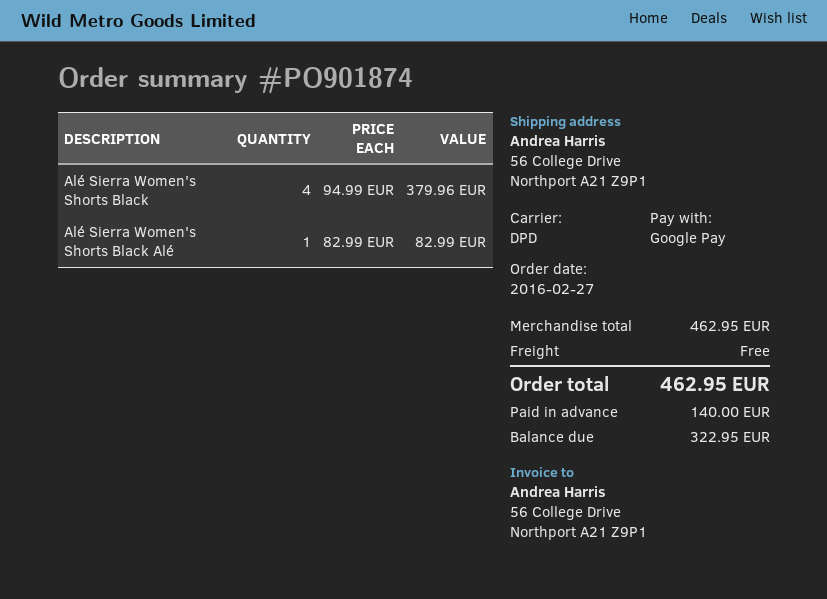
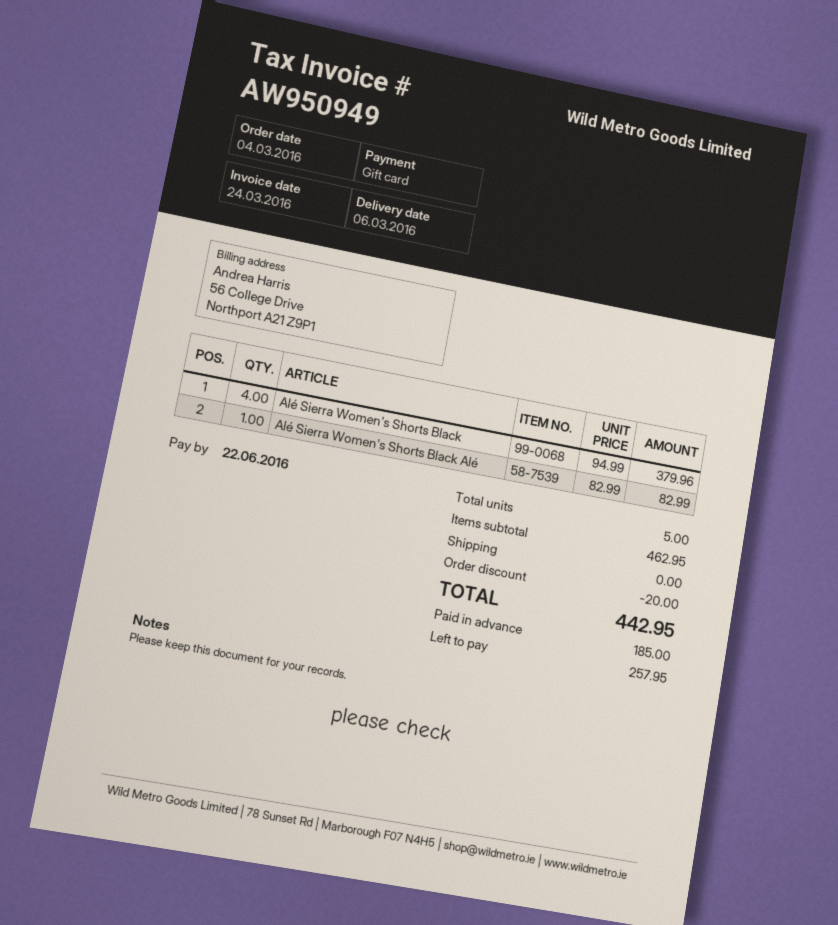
order date: 2016-02-27 -> 2016-03-04
payment method: Google Pay -> gift card
discount: none -> 20.00
total: 462.95 -> 442.95
deposit: 140.00 -> 185.00
balance: 322.95 -> 257.95

